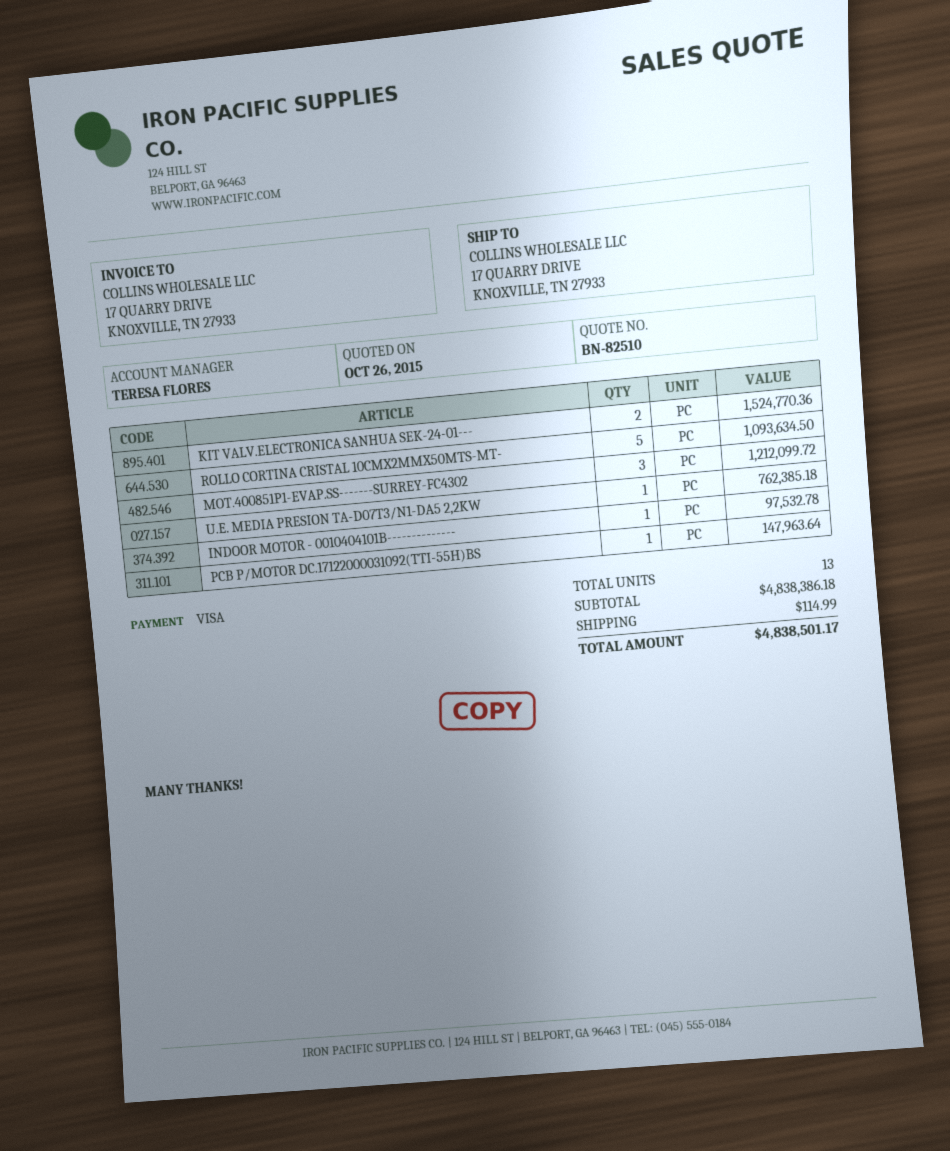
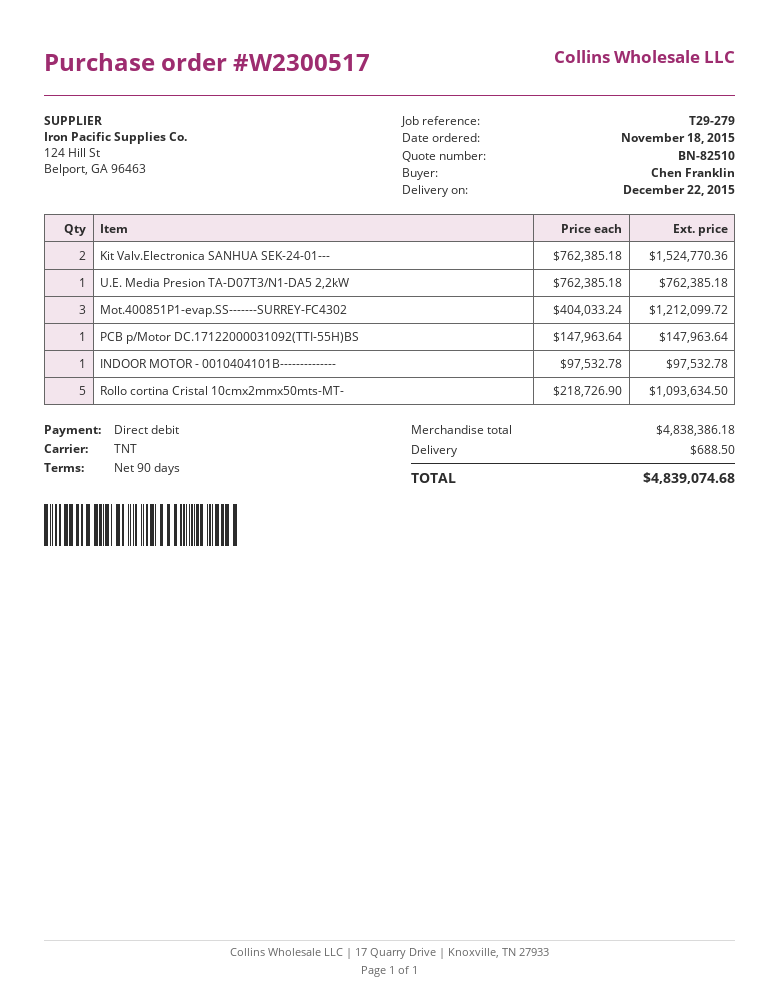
payment method: Visa -> direct debit
shipping: 114.99 -> 688.50
total: 4838501.17 -> 4839074.68

